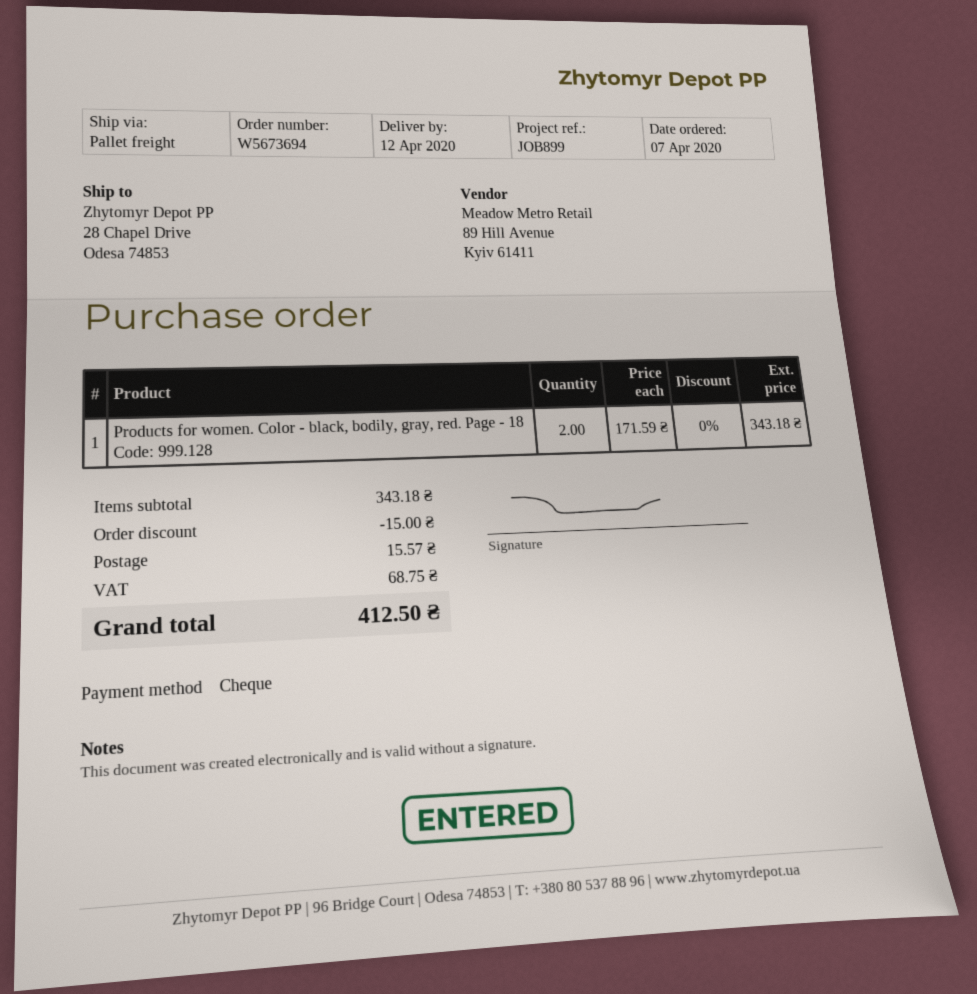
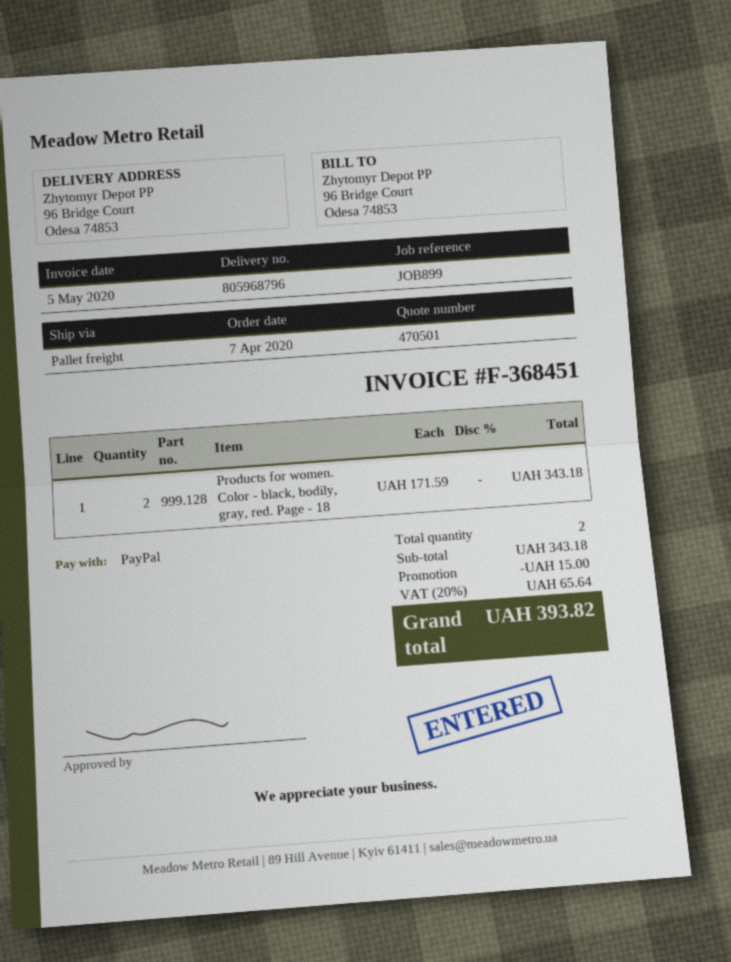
payment method: cheque -> PayPal
ship to: 28 Chapel Drive, Odesa 74853 -> 96 Bridge Court, Odesa 74853
shipping: 15.57 -> none
tax: 68.75 -> 65.64
total: 412.50 -> 393.82

